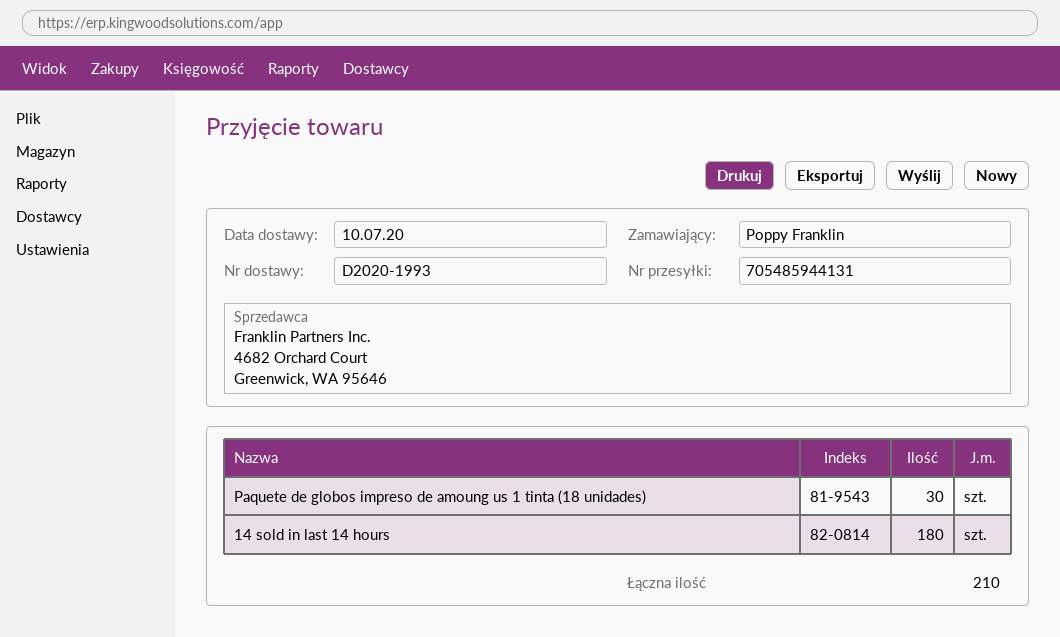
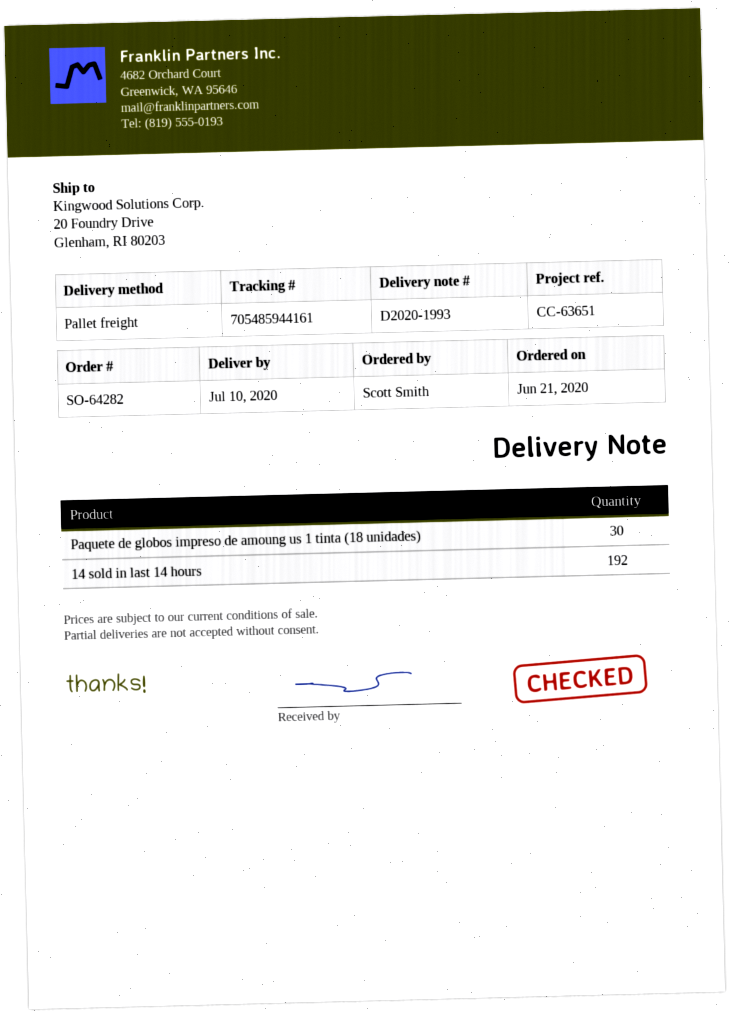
ordered by: Poppy Franklin -> Scott Smith
tracking number: 705485944131 -> 705485944161
14 sold in last 14 hours: 180 -> 192

